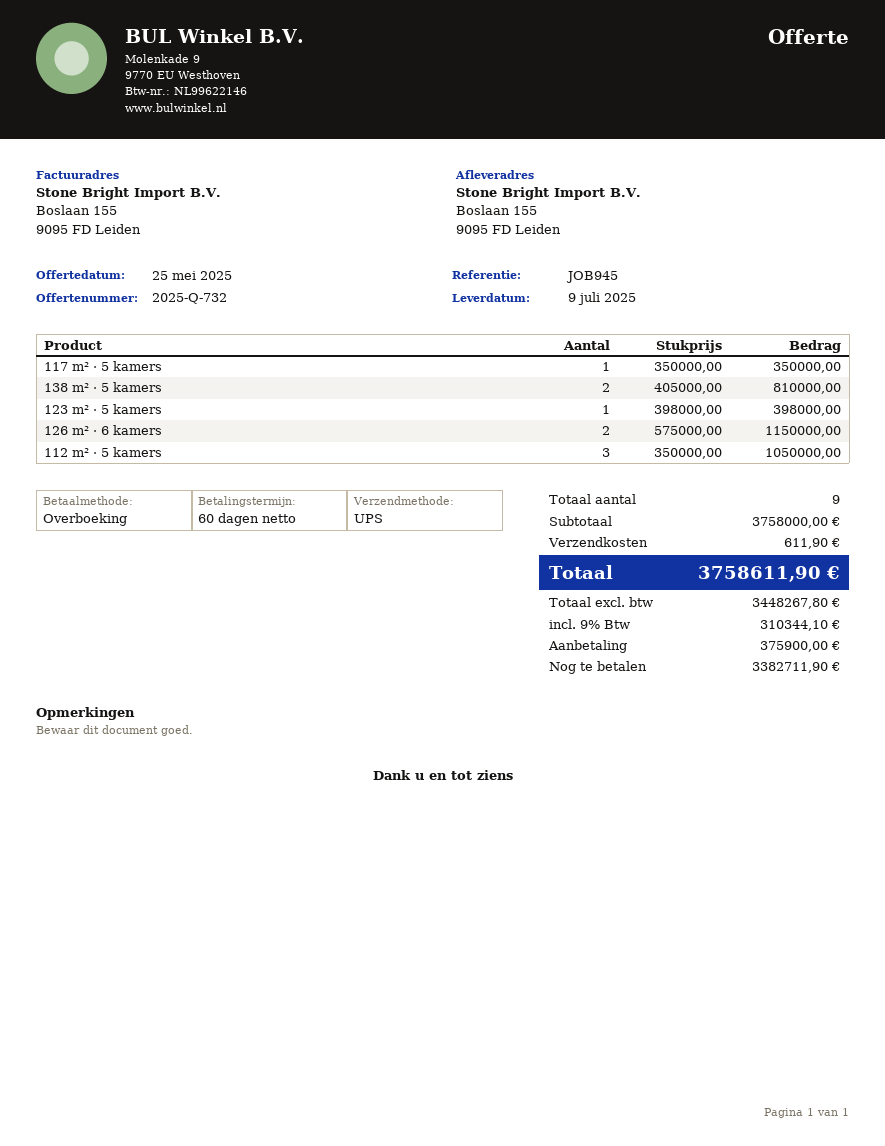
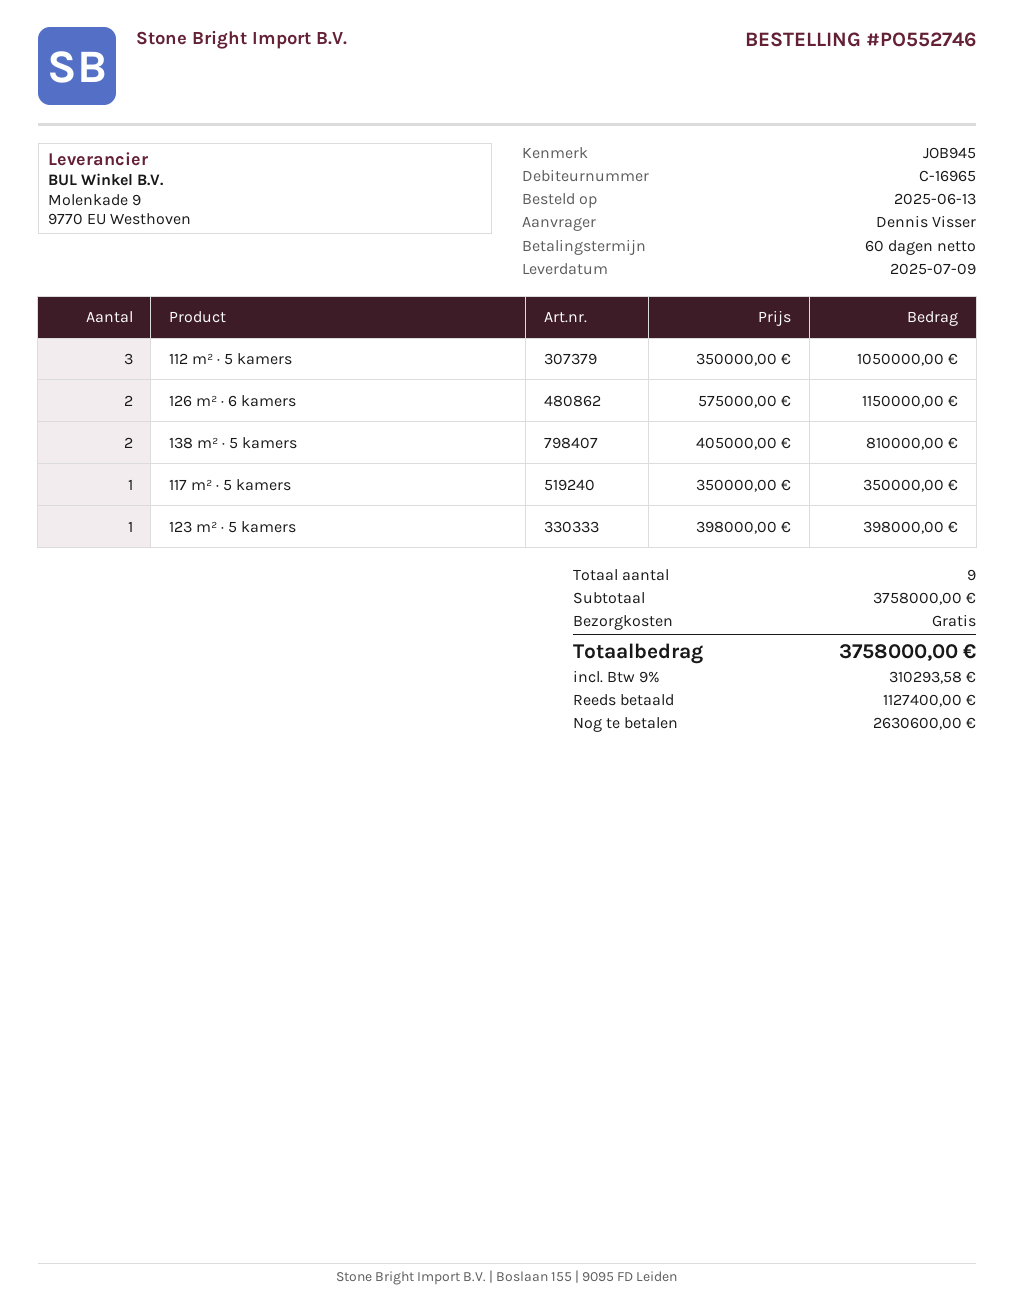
shipping: 611.90 -> 0.00
tax: 9% = 310344.10 -> 9% = 310293.58
total: 3758611.90 -> 3758000.00
deposit: 375900.00 -> 1127400.00
balance: 3382711.90 -> 2630600.00

